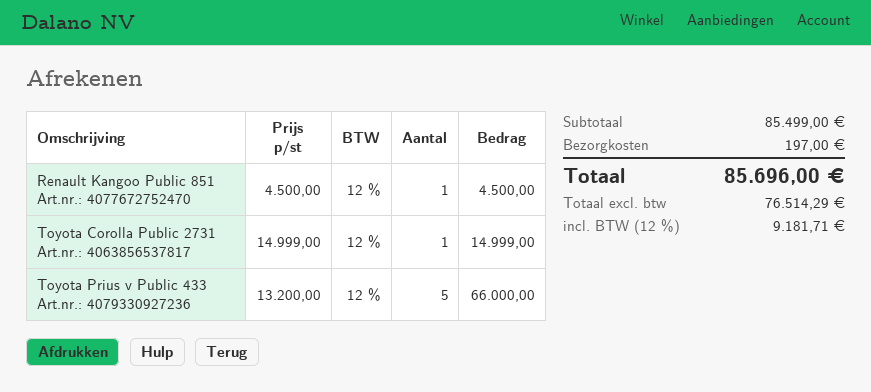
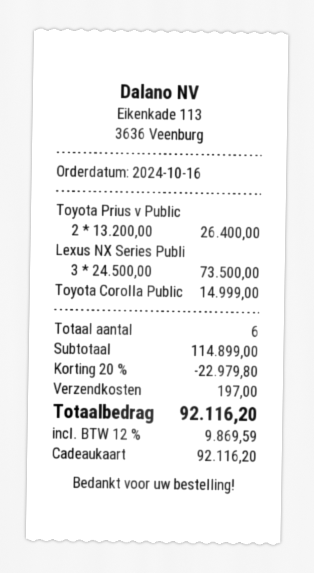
Renault Kangoo Public 851: 1 x 4500.00 = 4500.00 -> none
Toyota Prius v Public 433: 5 x 13200.00 = 66000.00 -> 2 x 13200.00 = 26400.00
Lexus NX Series Publi: none -> 3 x 24500.00 = 73500.00
subtotal: 85499.00 -> 114899.00
discount: none -> 20% = 22979.80
tax: 12% = 9181.71 -> 12% = 9869.59
total: 85696.00 -> 92116.20

